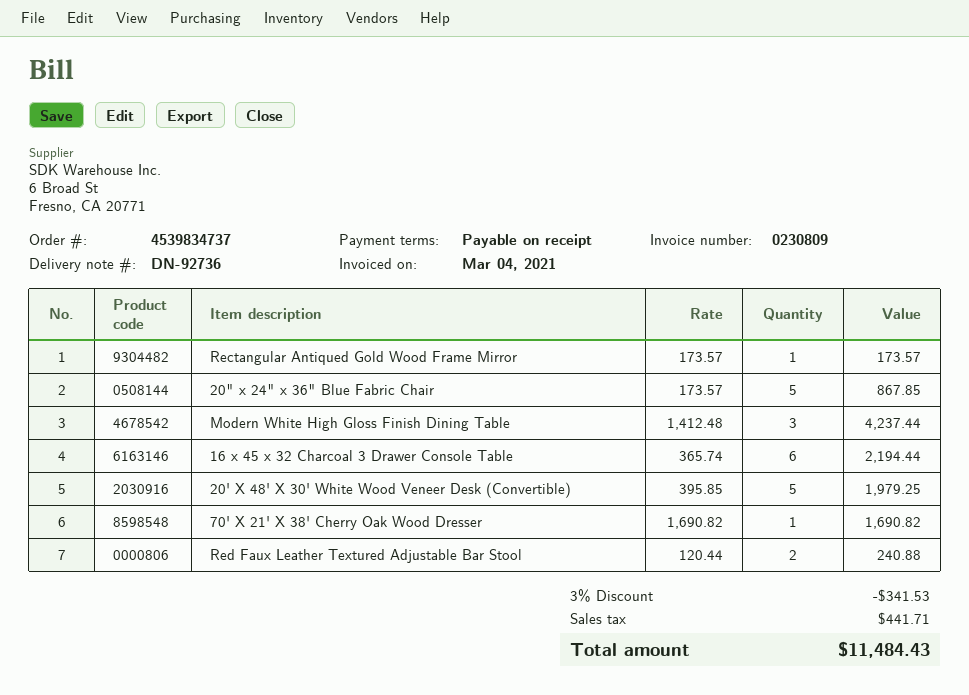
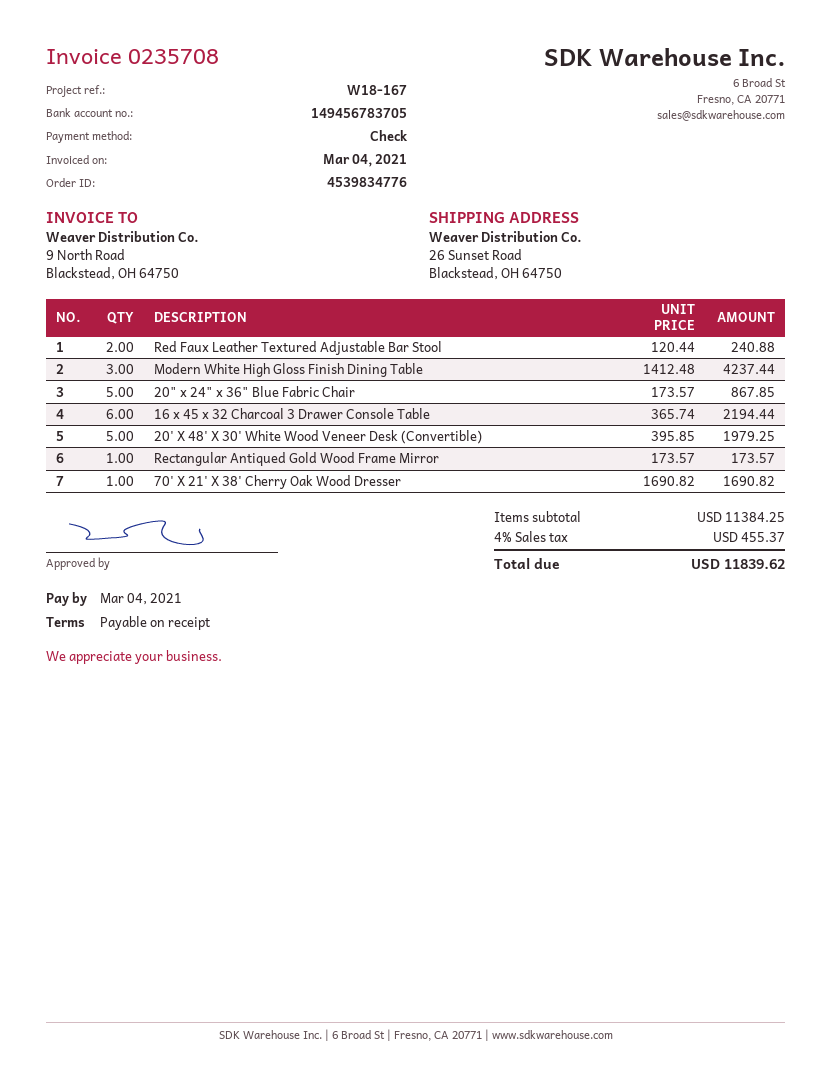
order number: 4539834737 -> 4539834776
invoice number: 0230809 -> 0235708
discount: 3% = 341.53 -> none
tax: 441.71 -> 455.37
total: 11484.43 -> 11839.62

